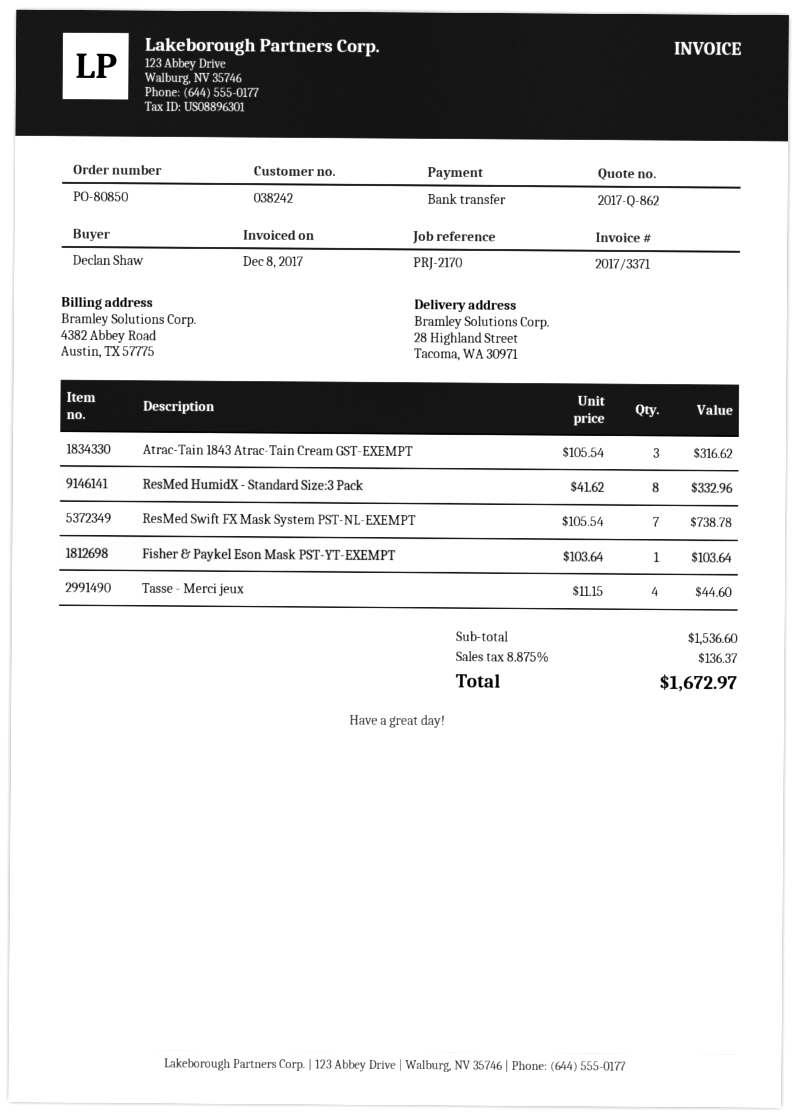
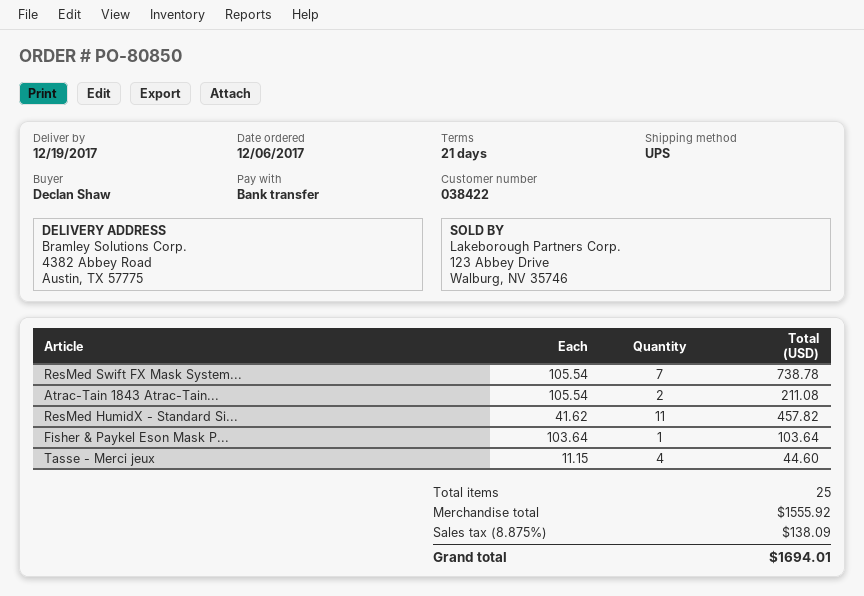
customer number: 038242 -> 038422
ship to: 28 Highland Street, Tacoma, WA 30971 -> 4382 Abbey Road, Austin, TX 57775
Atrac-Tain 1843 Atrac-Tain Cream GST-EXEMPT: 3 x 105.54 = 316.62 -> 2 x 105.54 = 211.08
ResMed HumidX - Standard Size:3 Pack: 8 x 41.62 = 332.96 -> 11 x 41.62 = 457.82
subtotal: 1536.60 -> 1555.92
tax: 8.875% = 136.37 -> 8.875% = 138.09
total: 1672.97 -> 1694.01

